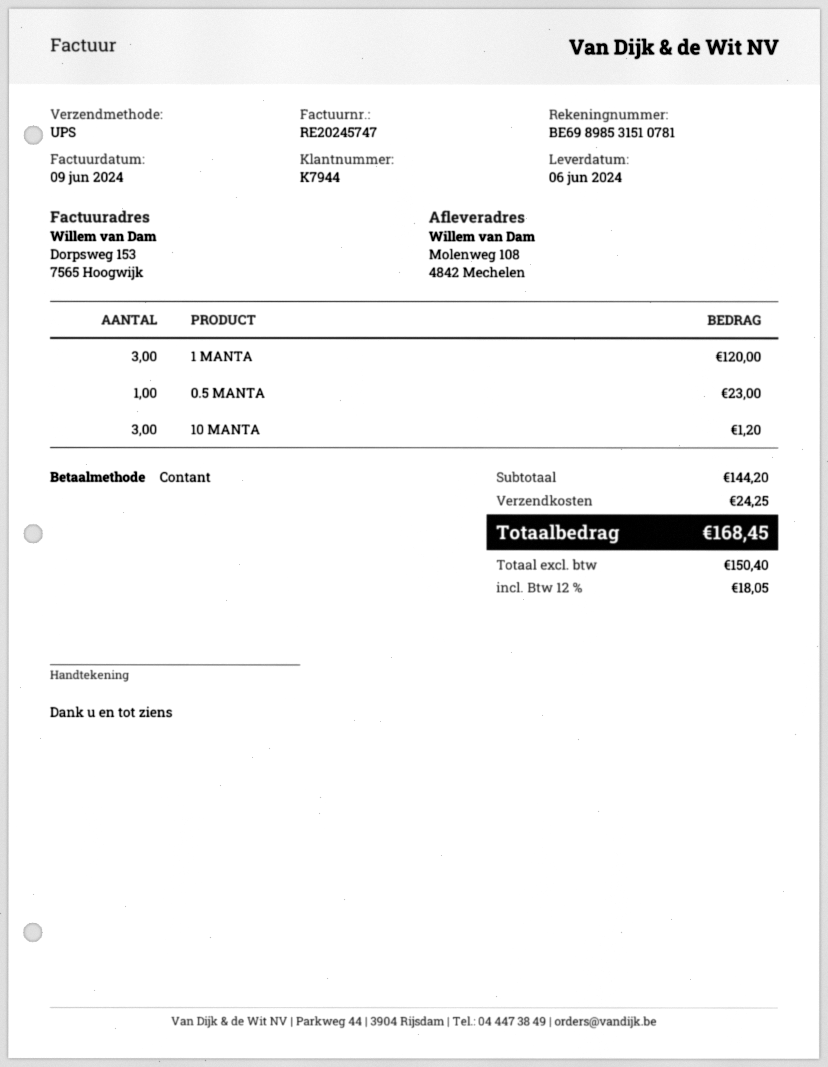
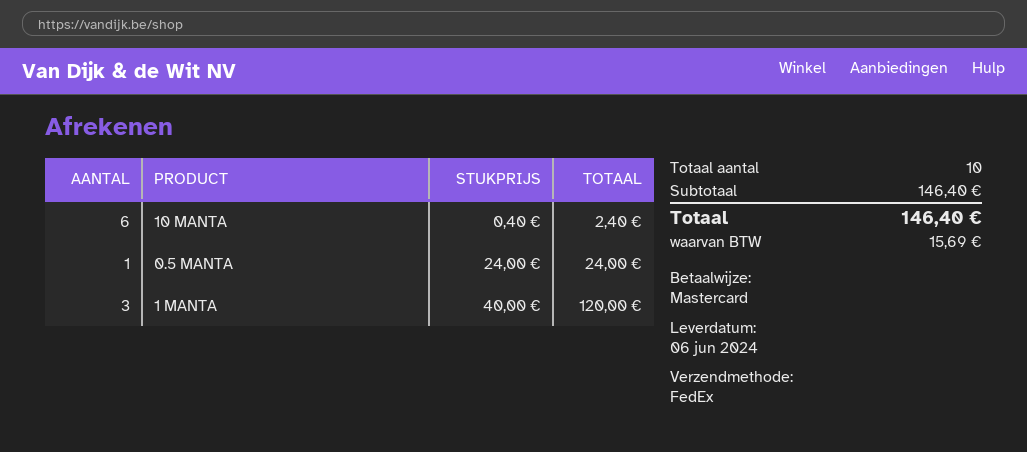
payment method: cash -> Mastercard
shipping method: UPS -> FedEx
0.5 MANTA: 1 for 23.00 -> 1 for 24.00
10 MANTA: 3 for 1.20 -> 6 for 2.40
subtotal: 144.20 -> 146.40
shipping: 24.25 -> none
tax: 18.05 -> 15.69
total: 168.45 -> 146.40

